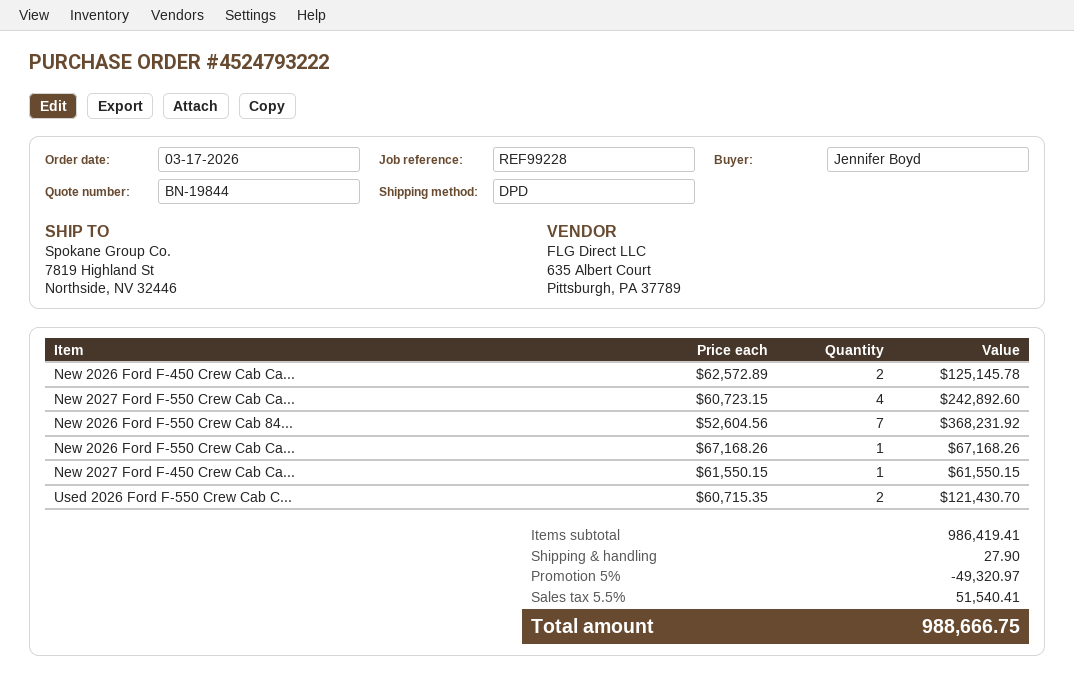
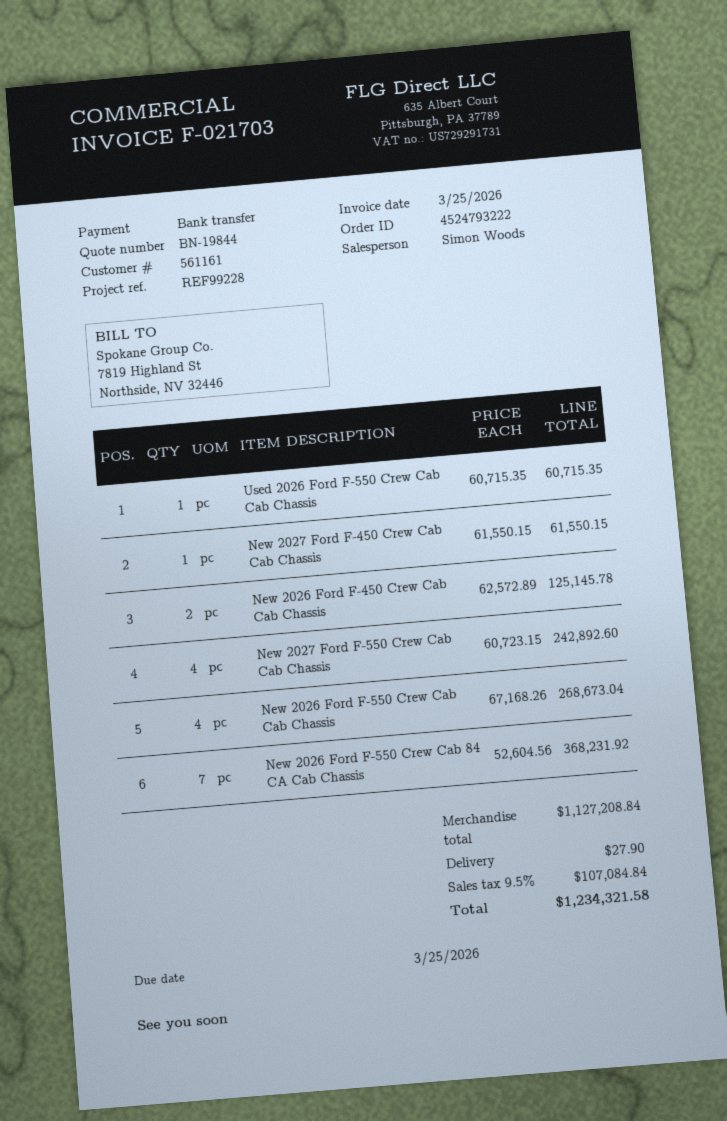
New 2026 Ford F-550 Crew Cab Ca...: 1 x 67168.26 = 67168.26 -> 4 x 67168.26 = 268673.04
Used 2026 Ford F-550 Crew Cab C...: 2 x 60715.35 = 121430.70 -> 1 x 60715.35 = 60715.35
subtotal: 986419.41 -> 1127208.84
discount: 5% = 49320.97 -> none
tax: 5.5% = 51540.41 -> 9.5% = 107084.84
total: 988666.75 -> 1234321.58

